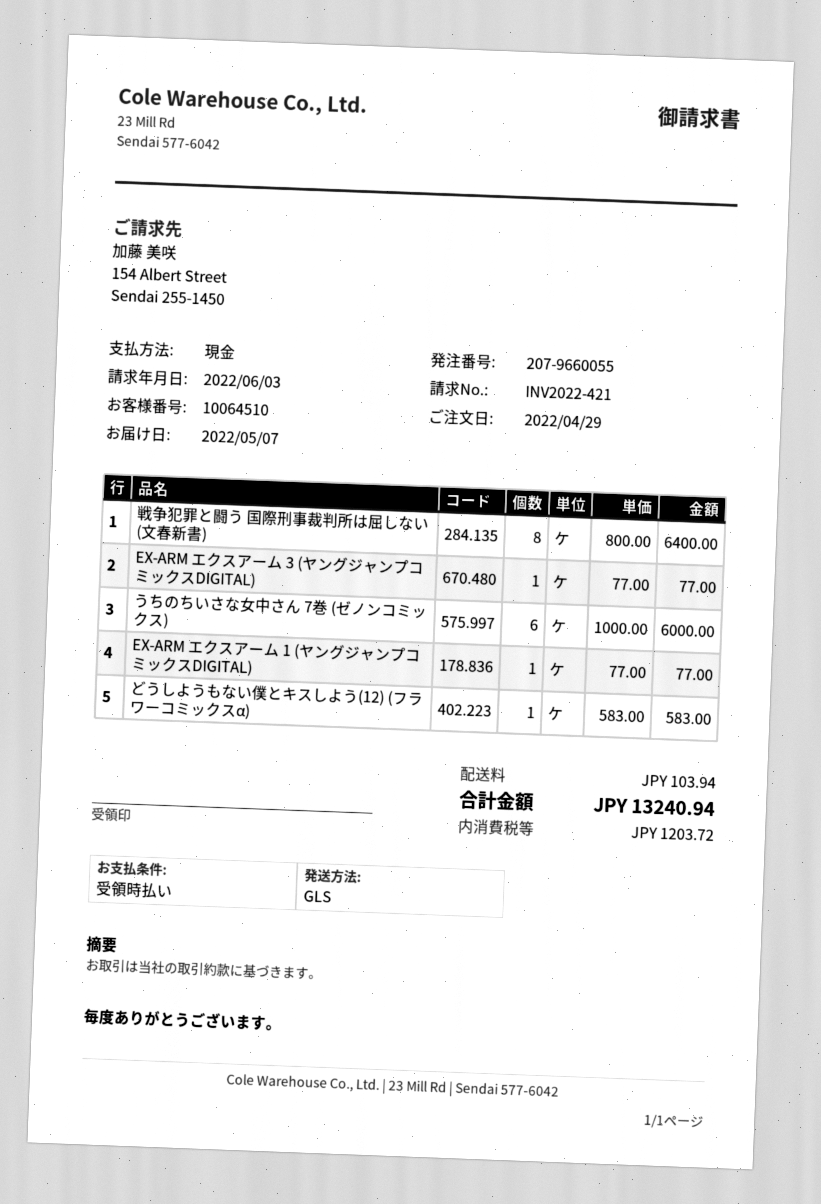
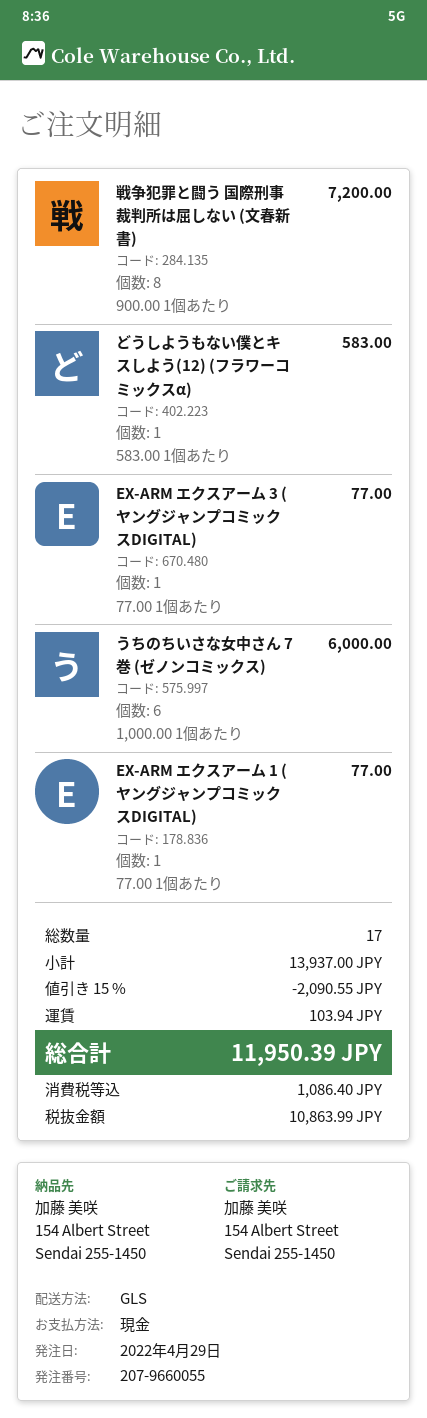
戦争犯罪と闘う 国際刑事裁判所は屈しない (文春新書): 8 x 800.00 = 6400.00 -> 8 x 900.00 = 7200.00
discount: none -> 15% = 2090.55
tax: 1203.72 -> 1086.40
total: 13240.94 -> 11950.39

